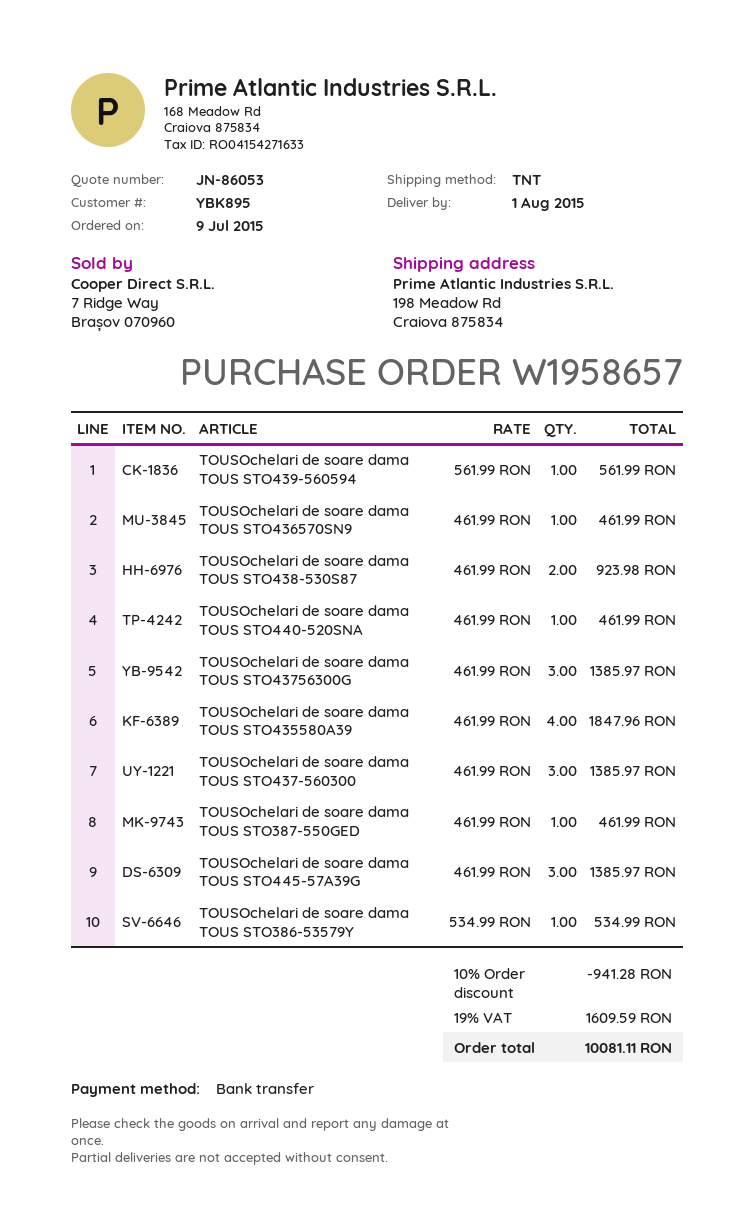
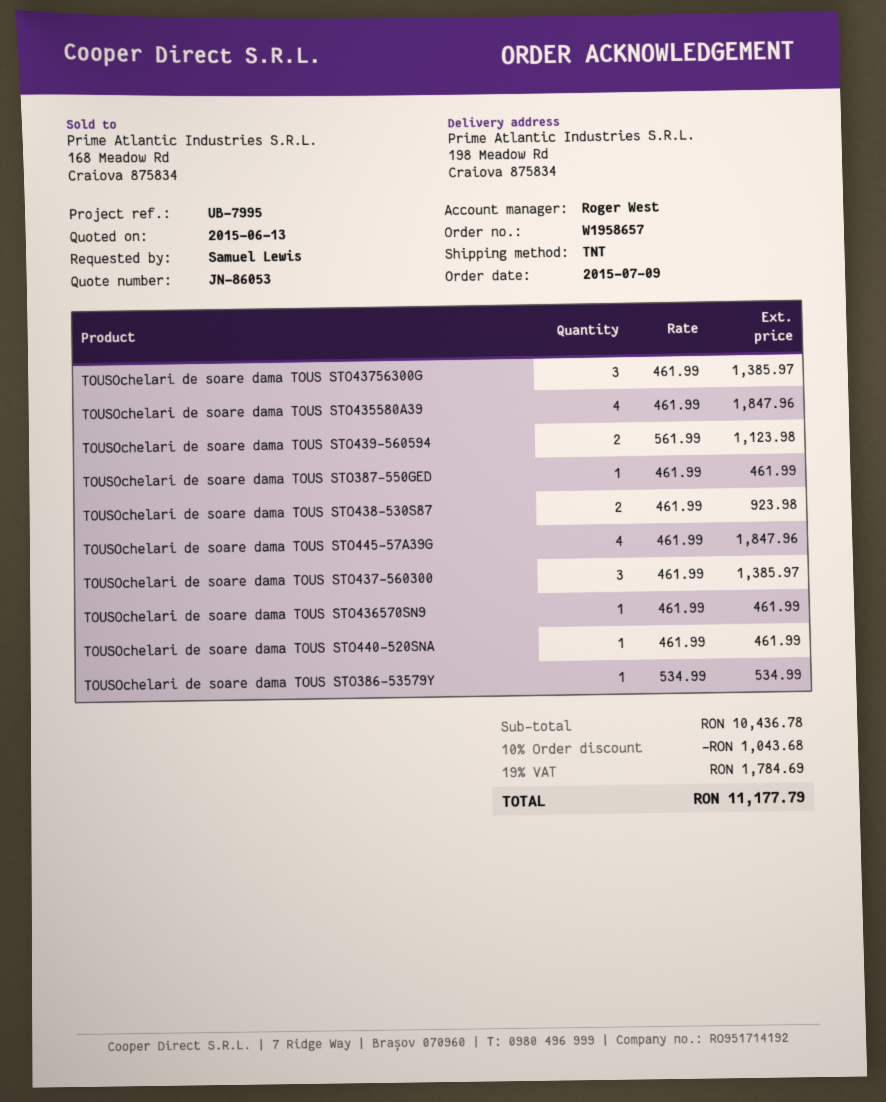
TOUSOchelari de soare dama TOUS STO439-560594: 1 x 561.99 = 561.99 -> 2 x 561.99 = 1123.98
TOUSOchelari de soare dama TOUS STO445-57A39G: 3 x 461.99 = 1385.97 -> 4 x 461.99 = 1847.96
discount: 10% = 941.28 -> 10% = 1043.68
tax: 19% = 1609.59 -> 19% = 1784.69
total: 10081.11 -> 11177.79

